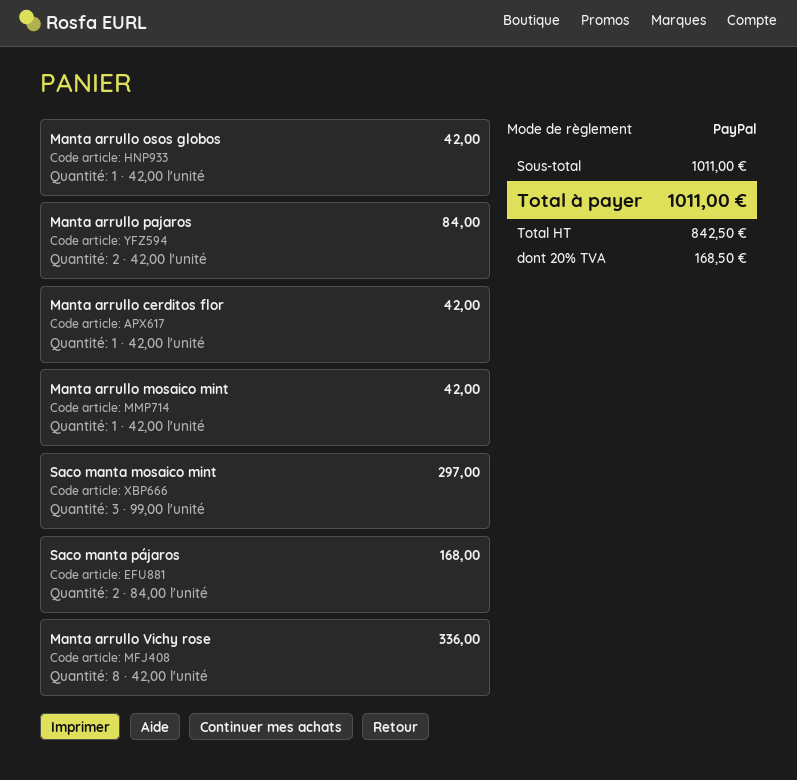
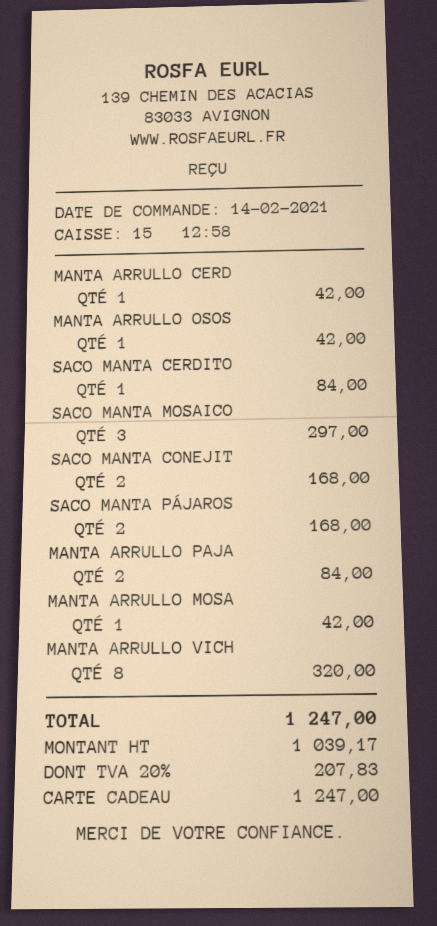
payment method: PayPal -> gift card
Manta arrullo Vichy rose: 8 for 336.00 -> 8 for 320.00
SACO MANTA CERDITO: none -> 1 for 84.00
SACO MANTA CONEJIT: none -> 2 for 168.00
net: 842.50 -> 1039.17
tax: 20% = 168.50 -> 20% = 207.83
total: 1011.00 -> 1247.00

